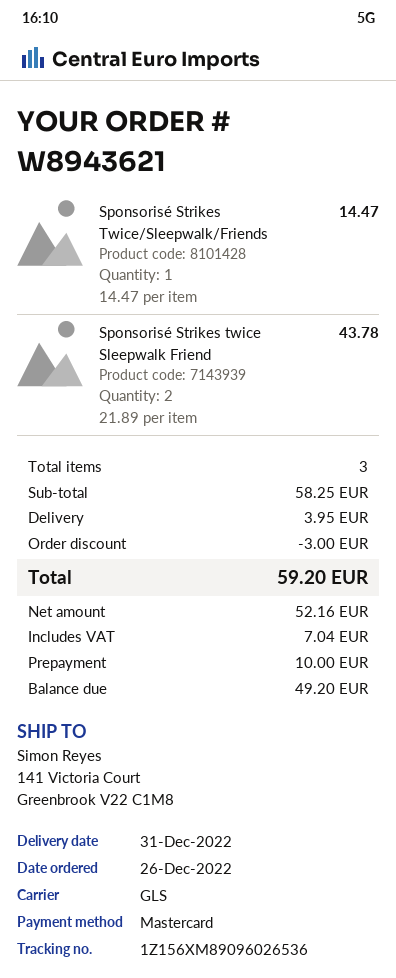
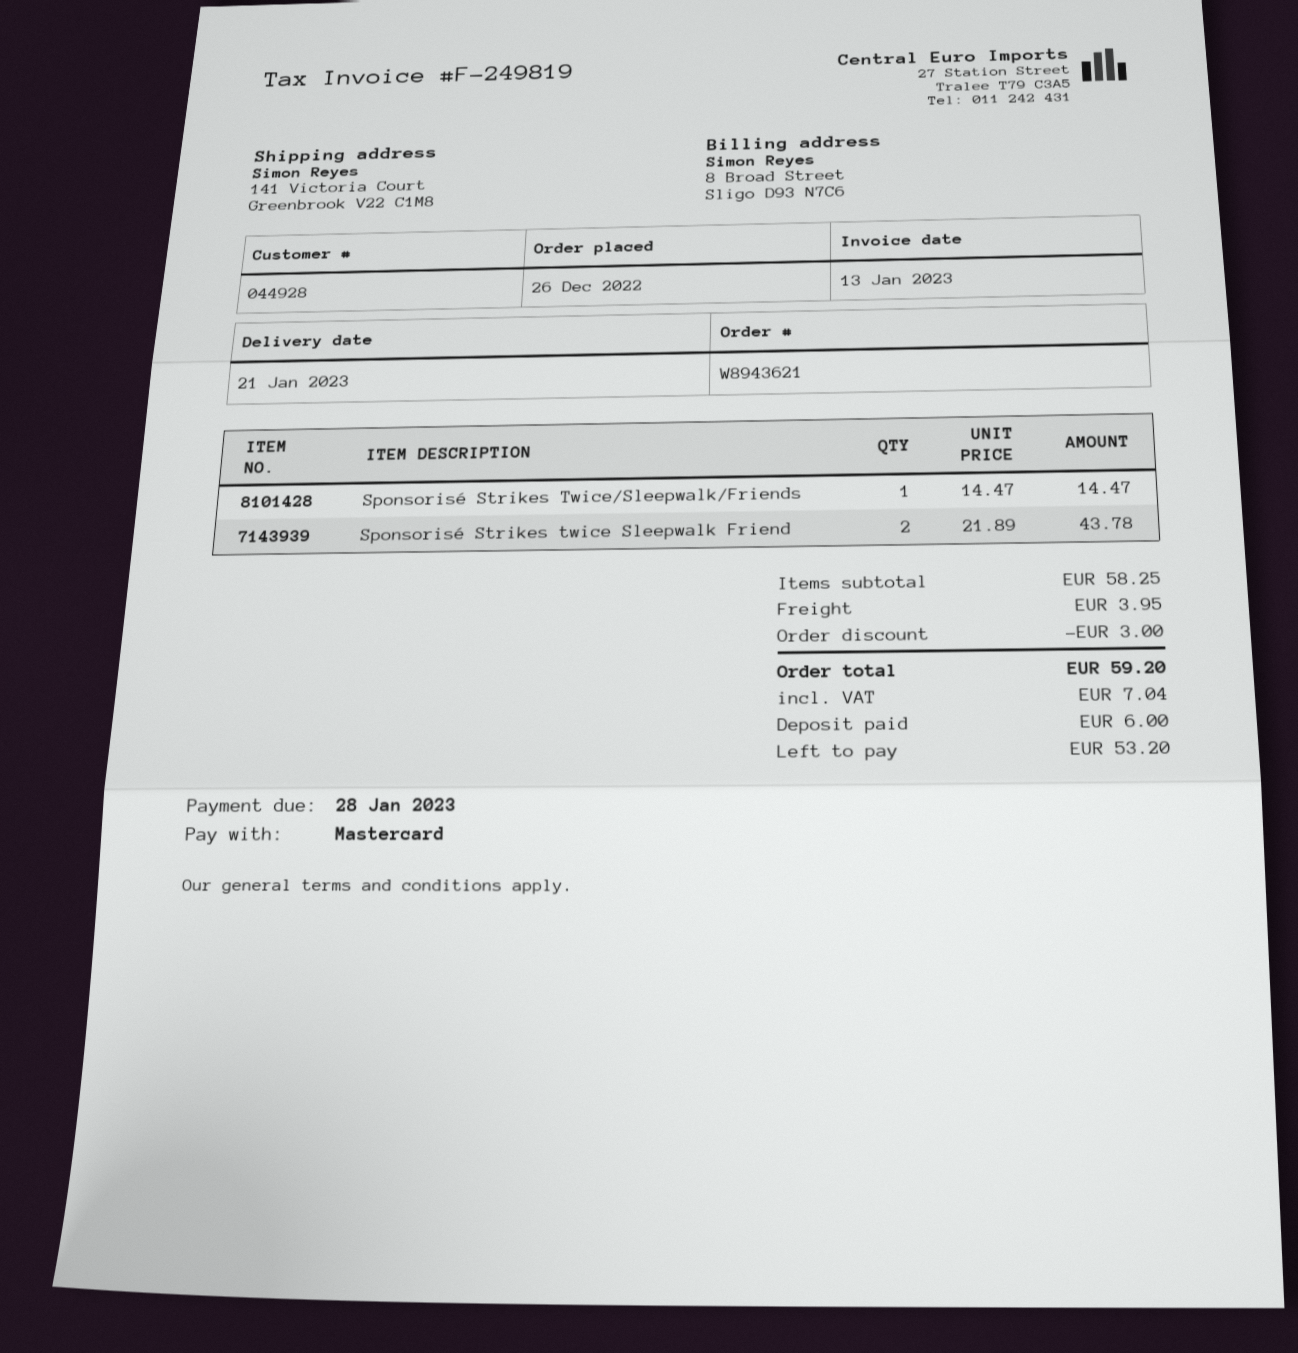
delivery date: 2022-12-31 -> 2023-01-21
deposit: 10.00 -> 6.00
balance: 49.20 -> 53.20

